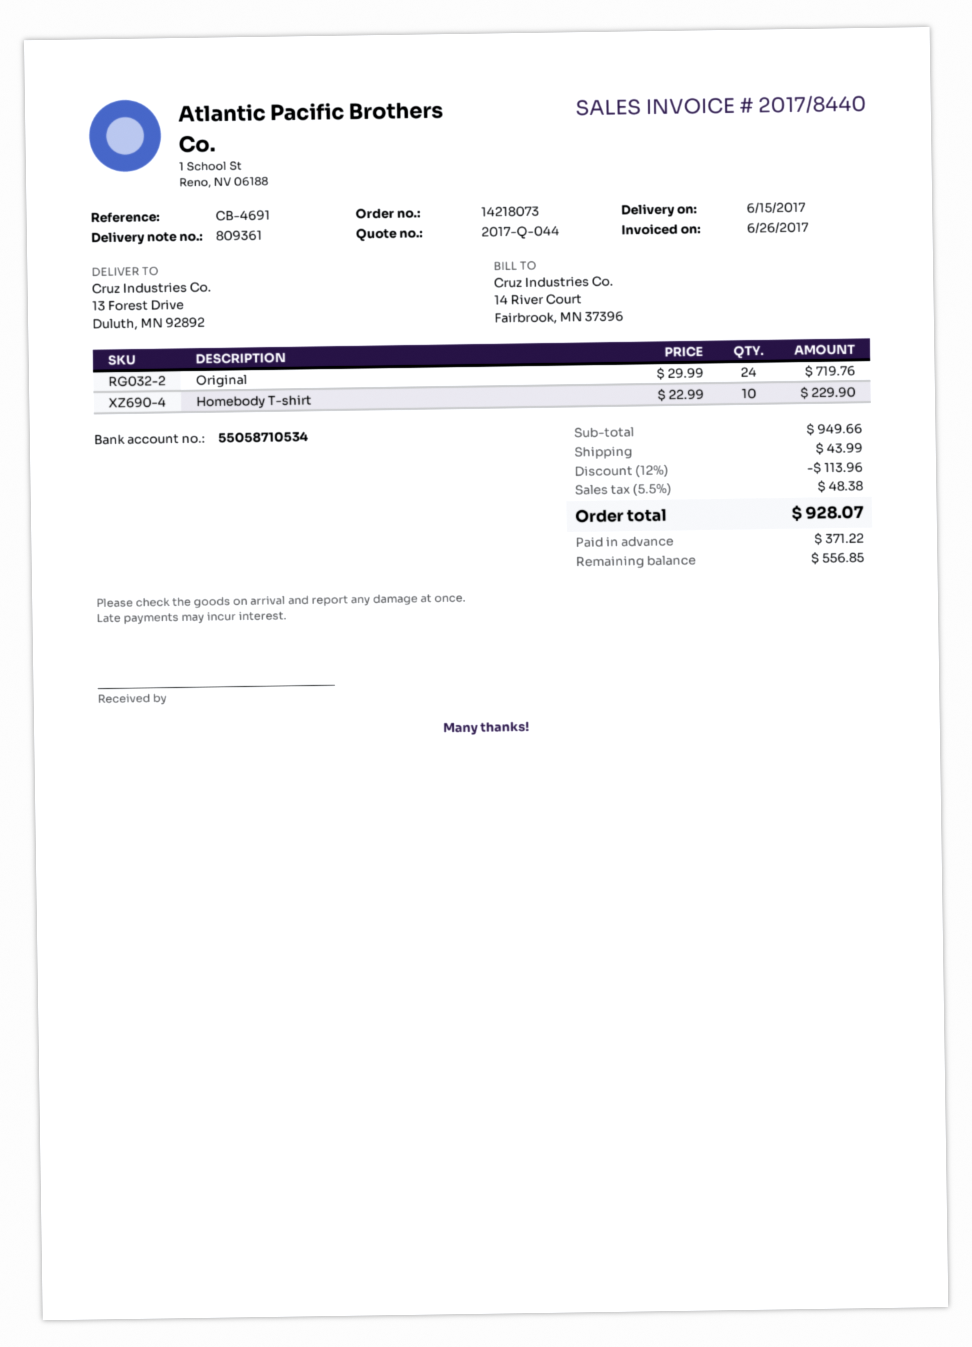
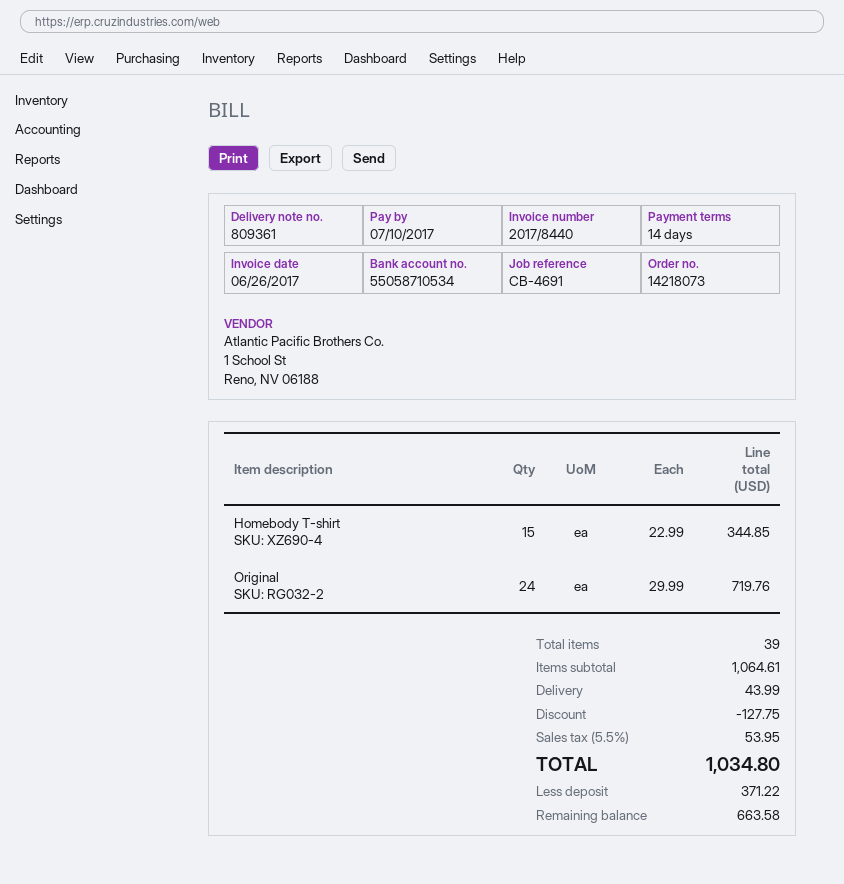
Homebody T-shirt: 10 x 22.99 = 229.90 -> 15 x 22.99 = 344.85
subtotal: 949.66 -> 1064.61
discount: 113.96 -> 127.75
tax: 5.5% = 48.38 -> 5.5% = 53.95
total: 928.07 -> 1034.80
balance: 556.85 -> 663.58

